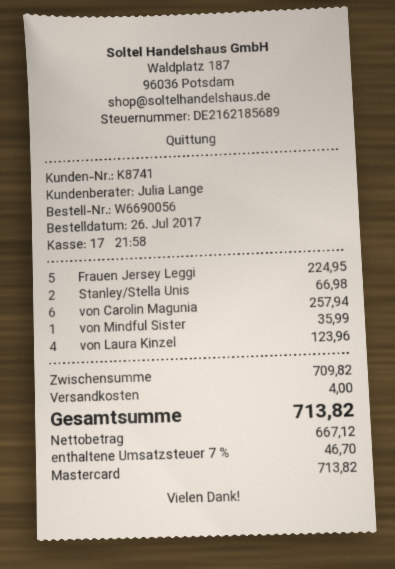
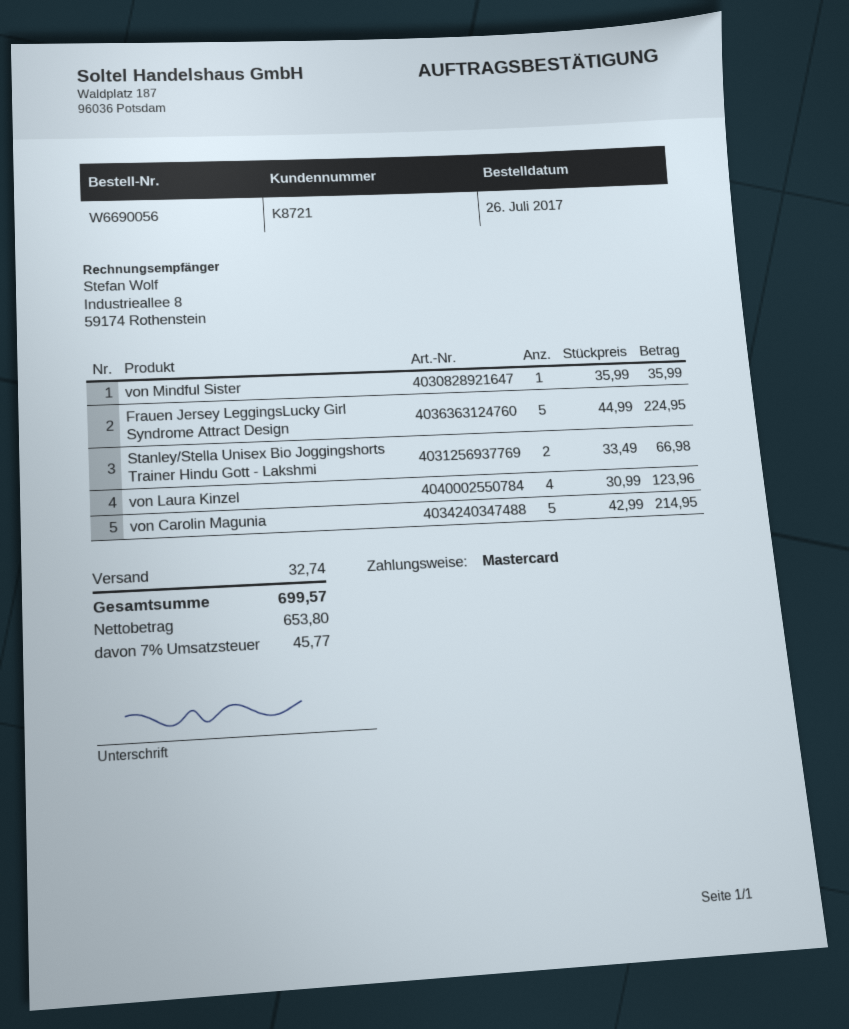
customer number: K8741 -> K8721
von Carolin Magunia: 6 for 257.94 -> 5 for 214.95
shipping: 4.00 -> 32.74
net: 667.12 -> 653.80
tax: 7% = 46.70 -> 7% = 45.77
total: 713.82 -> 699.57

